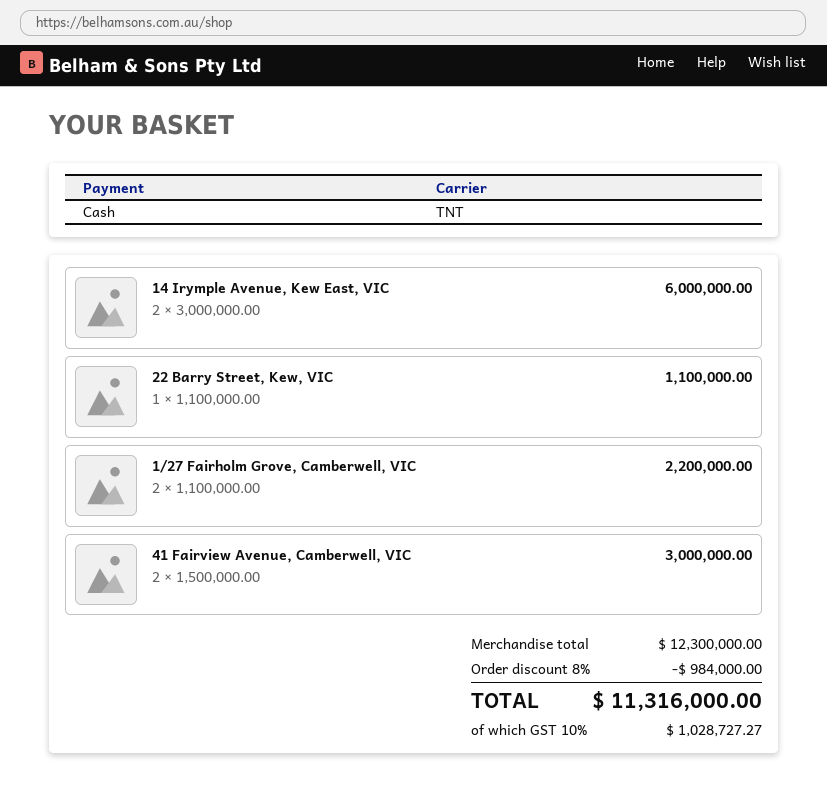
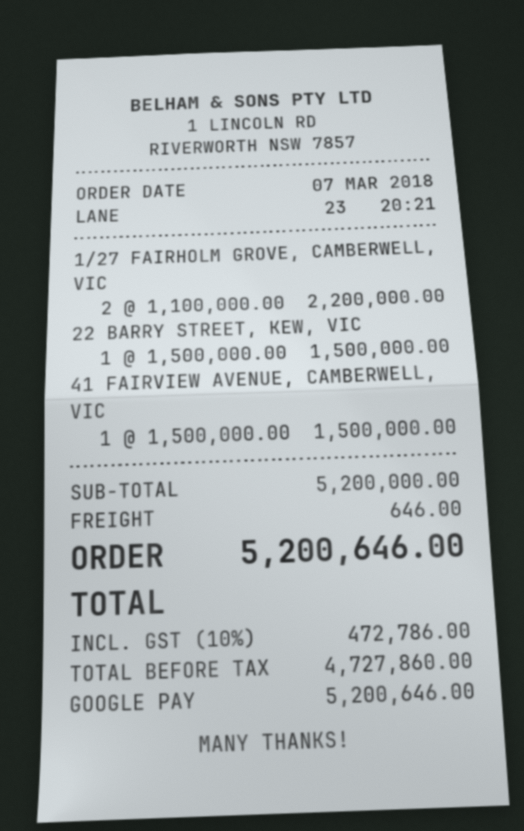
payment method: cash -> Google Pay
14 Irymple Avenue, Kew East, VIC: 2 x 3000000.00 = 6000000.00 -> none
22 Barry Street, Kew, VIC: 1 x 1100000.00 = 1100000.00 -> 1 x 1500000.00 = 1500000.00
41 Fairview Avenue, Camberwell, VIC: 2 x 1500000.00 = 3000000.00 -> 1 x 1500000.00 = 1500000.00
subtotal: 12300000.00 -> 5200000.00
discount: 8% = 984000.00 -> none
shipping: none -> 646.00
tax: 10% = 1028727.27 -> 10% = 472786.00
total: 11316000.00 -> 5200646.00

